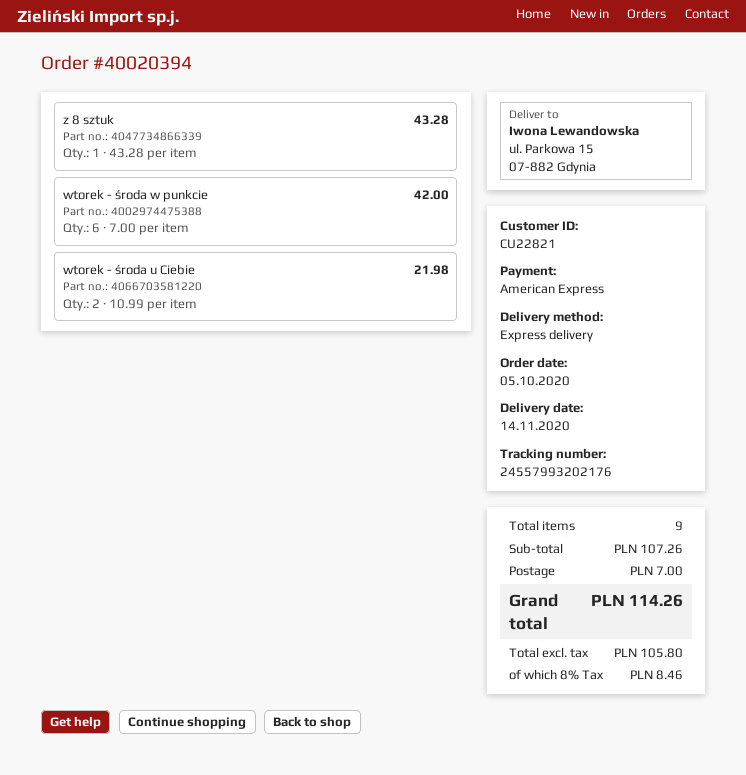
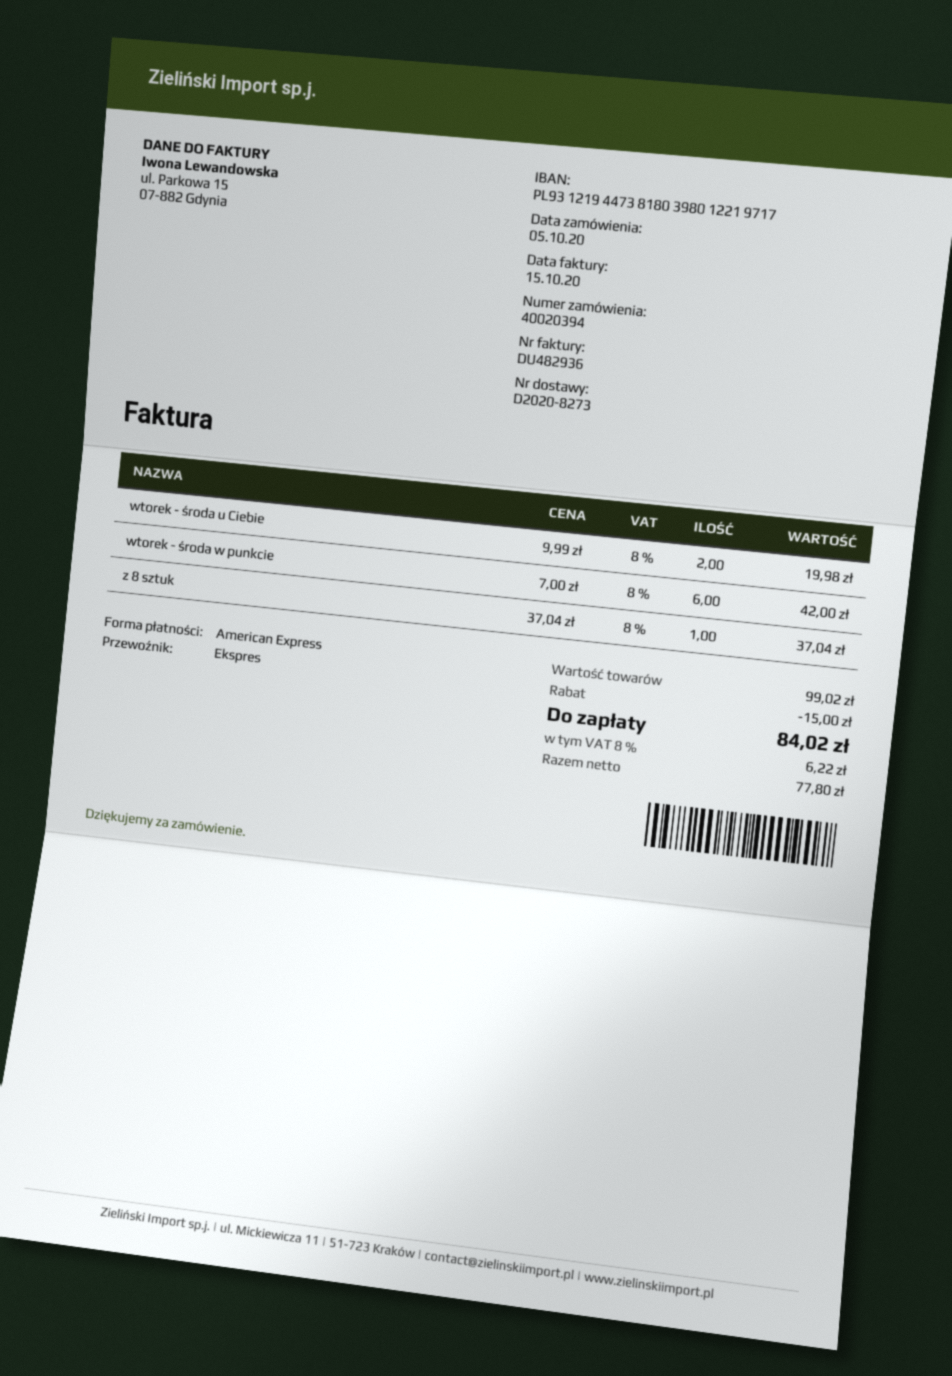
z 8 sztuk: 1 x 43.28 = 43.28 -> 1 x 37.04 = 37.04
wtorek - środa u Ciebie: 2 x 10.99 = 21.98 -> 2 x 9.99 = 19.98
subtotal: 107.26 -> 99.02
discount: none -> 15.00
shipping: 7.00 -> none
net: 105.80 -> 77.80
tax: 8% = 8.46 -> 8% = 6.22
total: 114.26 -> 84.02

